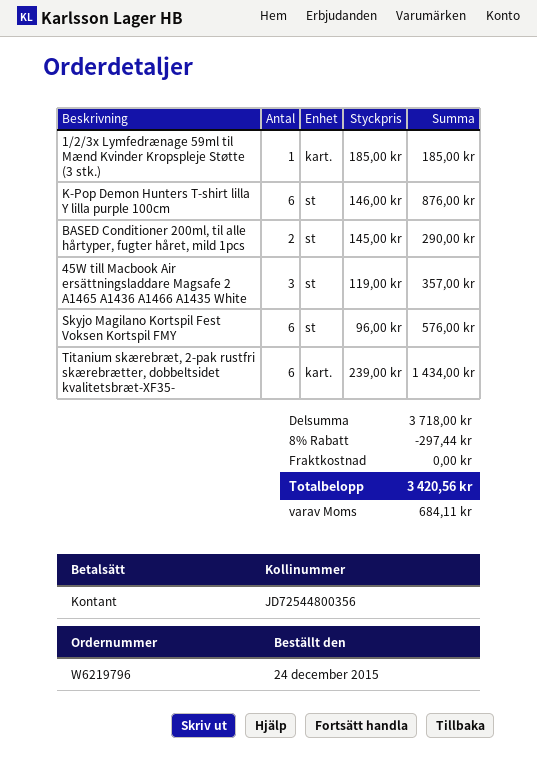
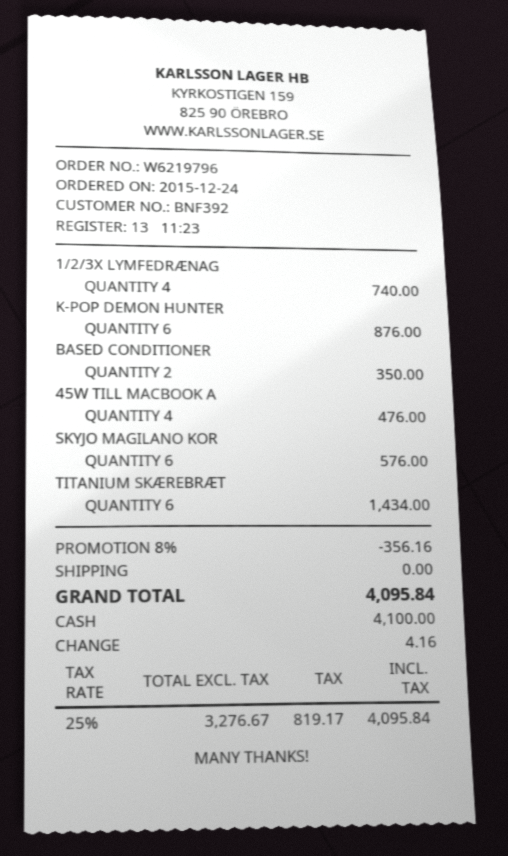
1/2/3x Lymfedrænage 59ml til Mænd Kvinder Kropspleje Støtte (3 stk.): 1 for 185.00 -> 4 for 740.00
BASED Conditioner 200ml, til alle hårtyper, fugter håret, mild 1pcs: 2 for 290.00 -> 2 for 350.00
45W till Macbook Air ersättningsladdare Magsafe 2 A1465 A1436 A1466 A1435 White: 3 for 357.00 -> 4 for 476.00
discount: 8% = 297.44 -> 8% = 356.16
tax: 684.11 -> 819.17
total: 3420.56 -> 4095.84

